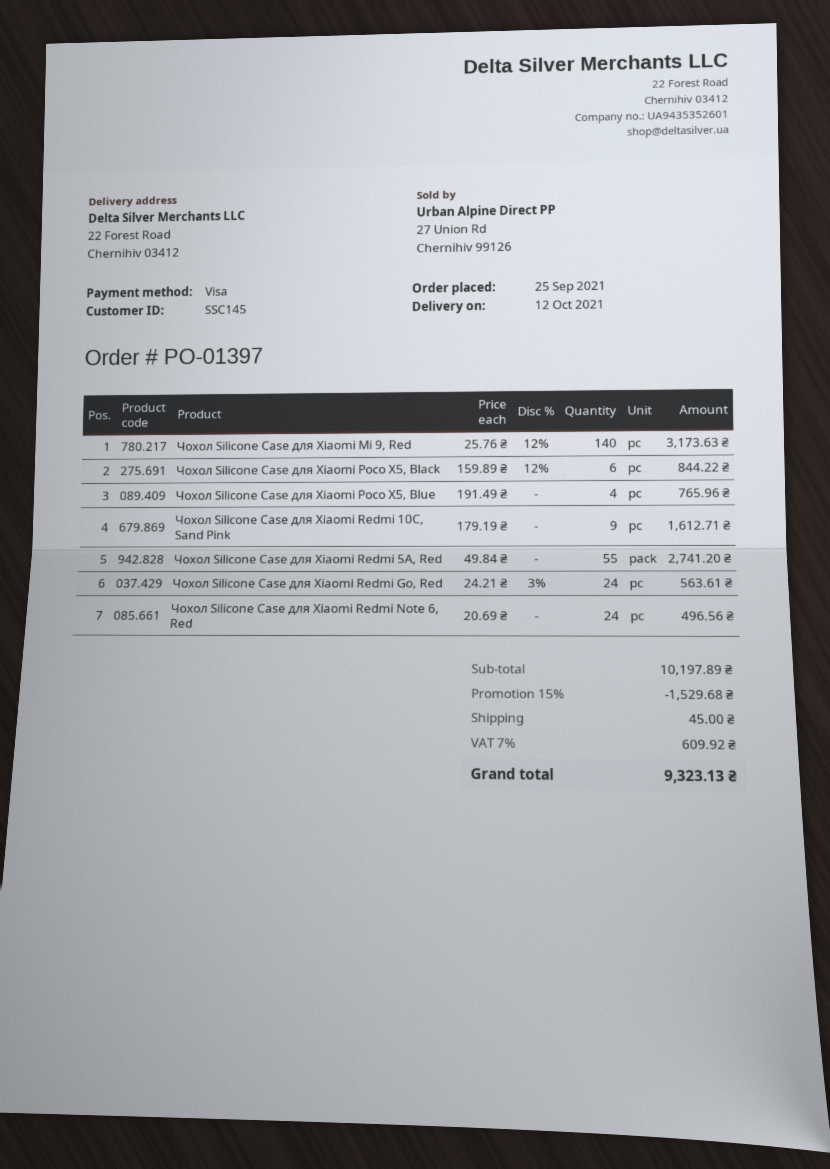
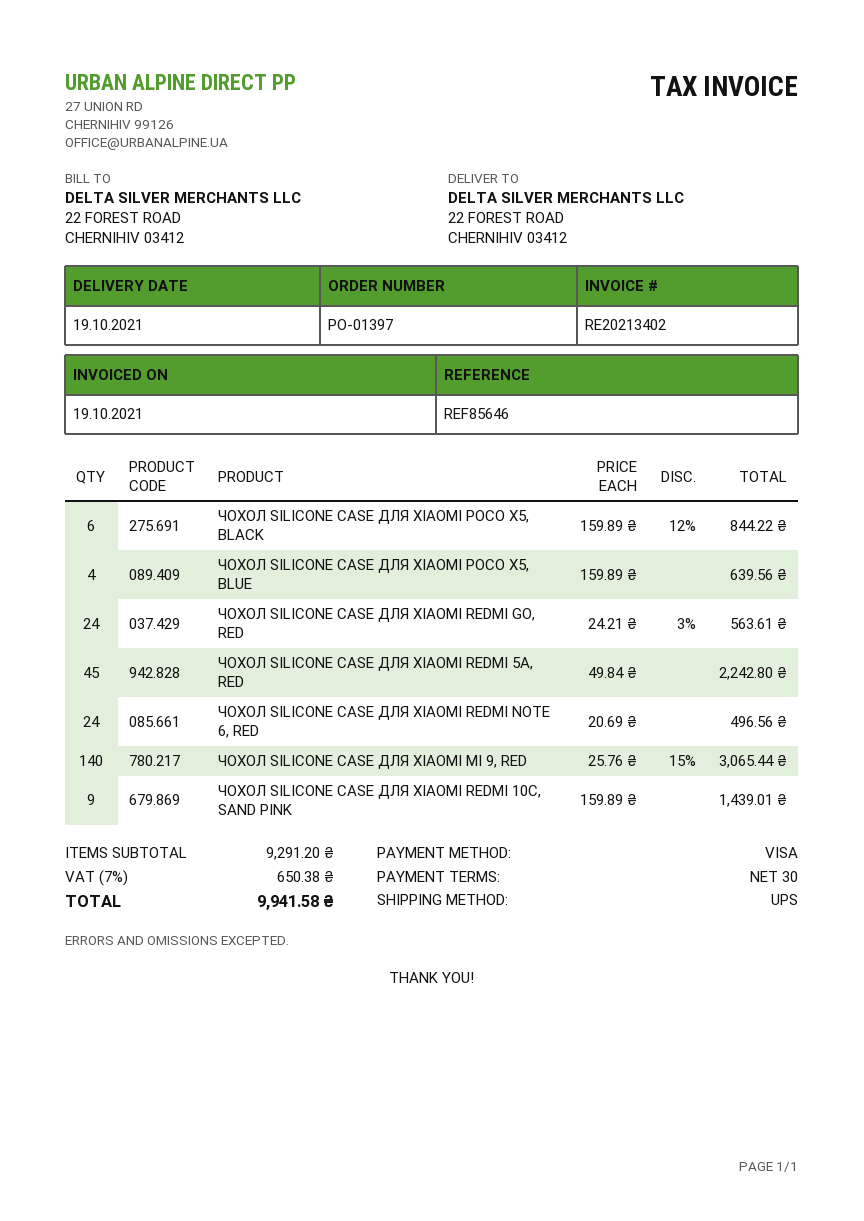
delivery date: 2021-10-12 -> 2021-10-19
Чохол Silicone Case для Xiaomi Mi 9, Red: 140 x 25.76 - 12% = 3173.63 -> 140 x 25.76 - 15% = 3065.44
Чохол Silicone Case для Xiaomi Poco X5, Blue: 4 x 191.49 = 765.96 -> 4 x 159.89 = 639.56
Чохол Silicone Case для Xiaomi Redmi 10C, Sand Pink: 9 x 179.19 = 1612.71 -> 9 x 159.89 = 1439.01
Чохол Silicone Case для Xiaomi Redmi 5A, Red: 55 x 49.84 = 2741.20 -> 45 x 49.84 = 2242.80
subtotal: 10197.89 -> 9291.20
discount: 15% = 1529.68 -> none
shipping: 45.00 -> none
tax: 7% = 609.92 -> 7% = 650.38
total: 9323.13 -> 9941.58

